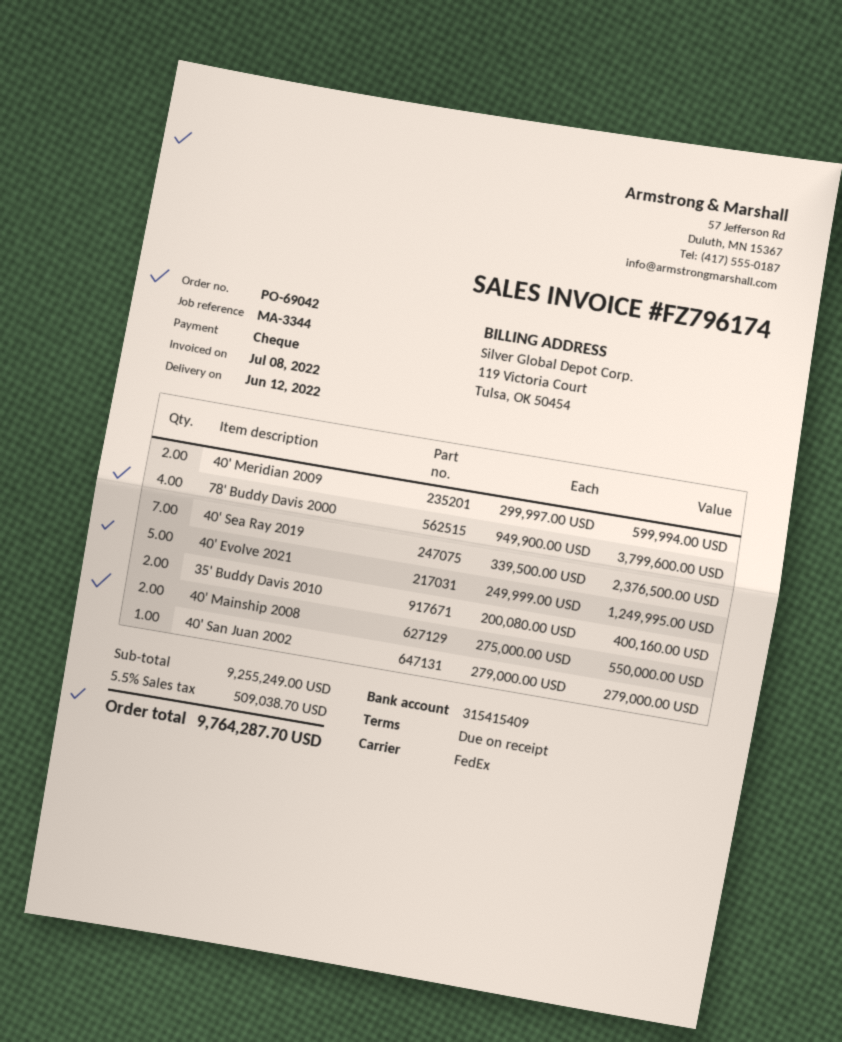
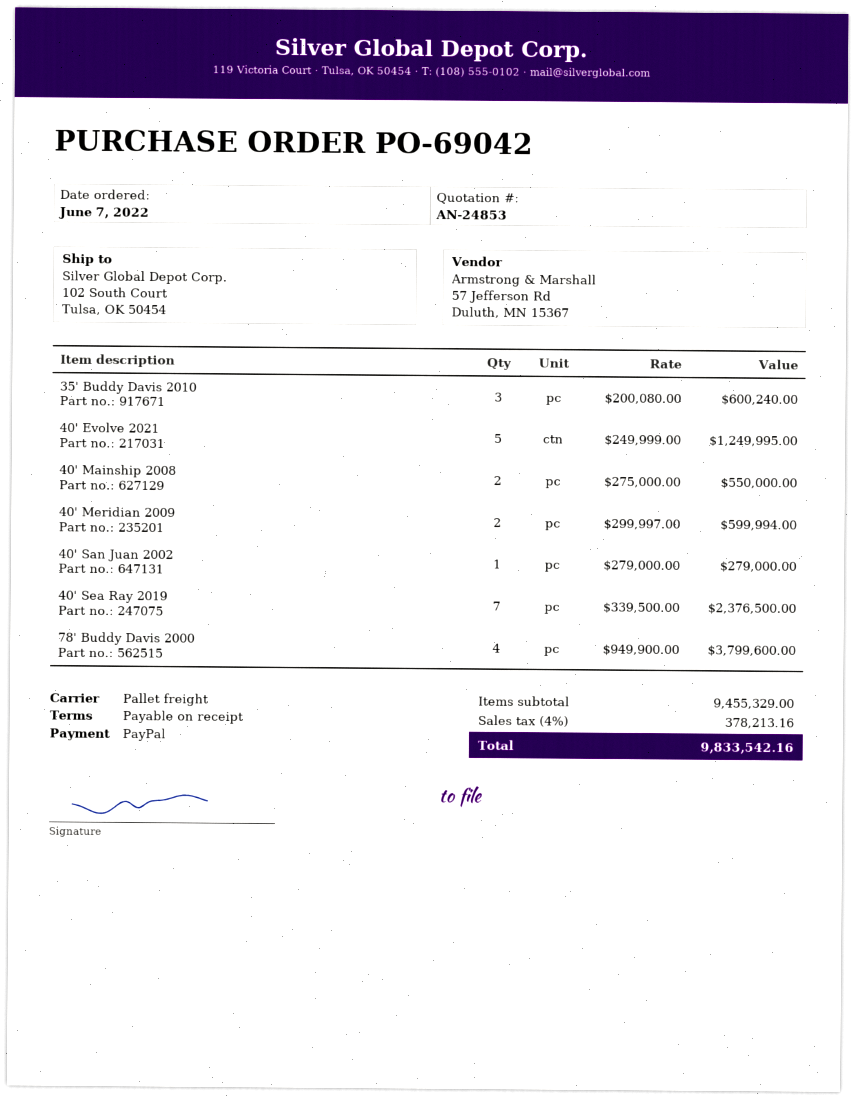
payment method: cheque -> PayPal
shipping method: FedEx -> pallet freight
35' Buddy Davis 2010: 2 x 200080.00 = 400160.00 -> 3 x 200080.00 = 600240.00
subtotal: 9255249.00 -> 9455329.00
tax: 5.5% = 509038.70 -> 4% = 378213.16
total: 9764287.70 -> 9833542.16

